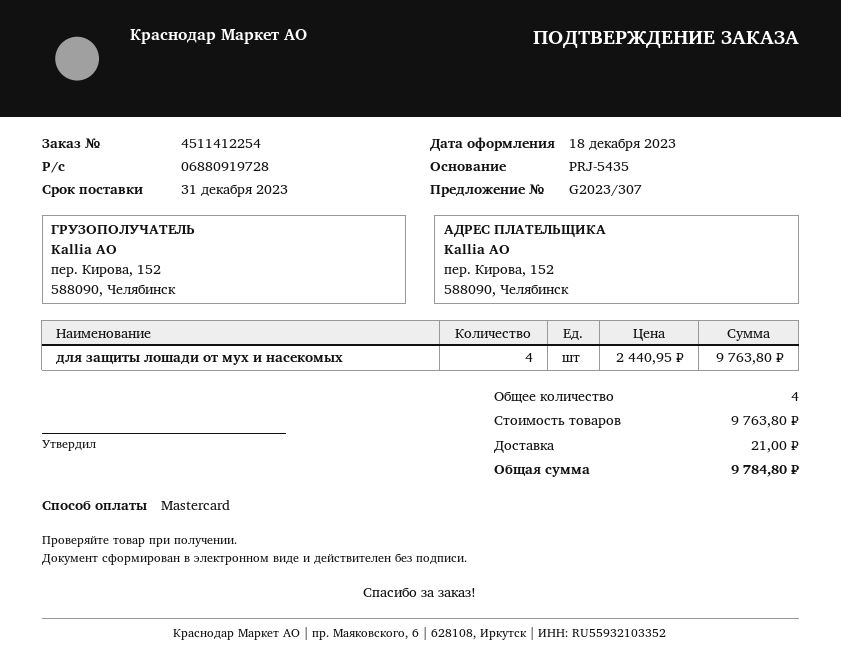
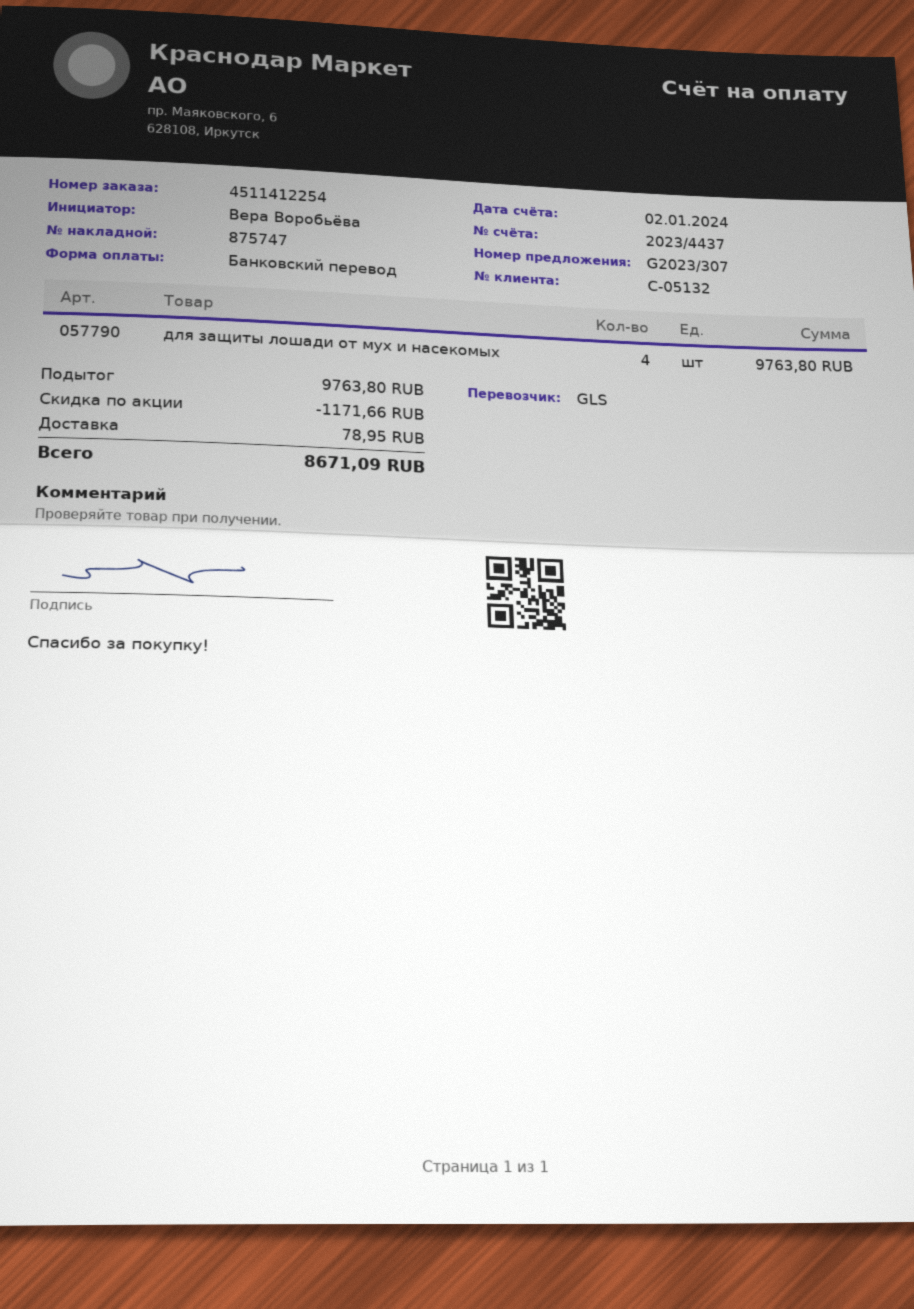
payment method: Mastercard -> bank transfer
discount: none -> 1171.66
shipping: 21.00 -> 78.95
total: 9784.80 -> 8671.09

